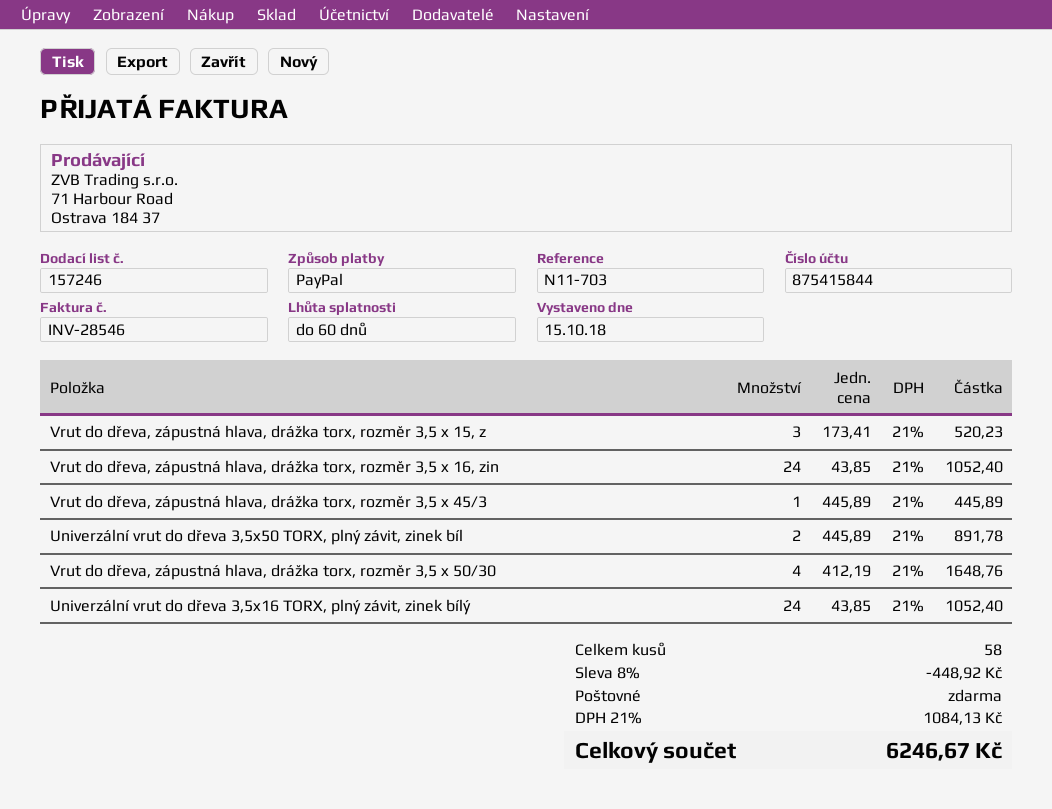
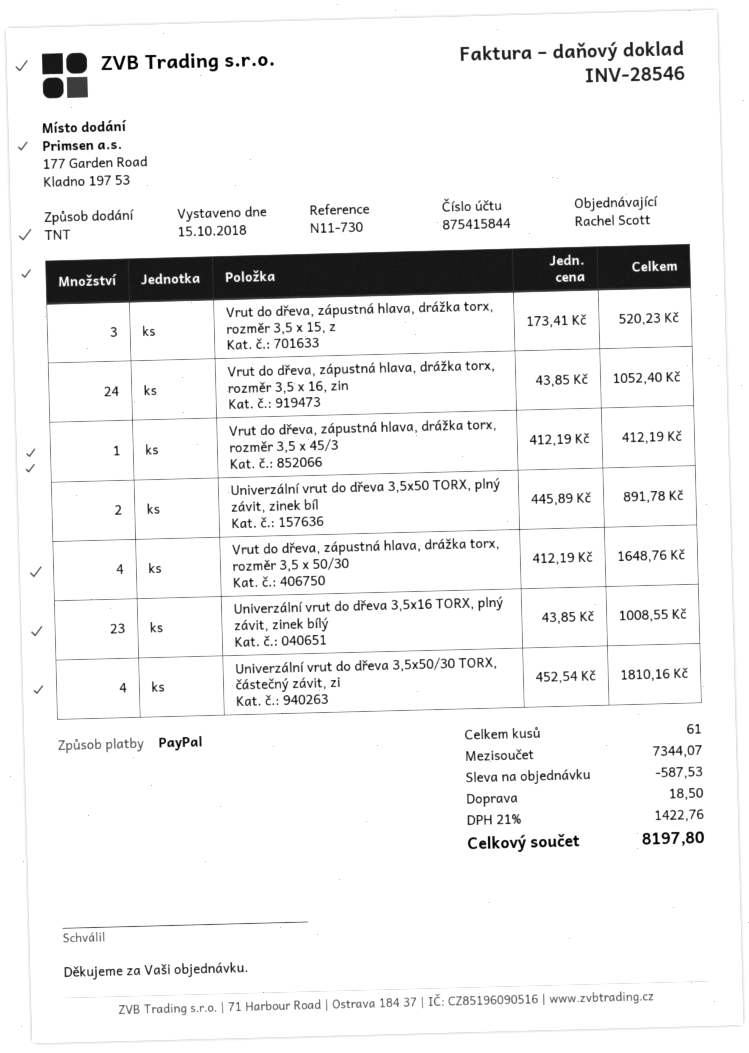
reference: N11-703 -> N11-730
Vrut do dřeva, zápustná hlava, drážka torx, rozměr 3,5 x 45/3: 1 x 445.89 = 445.89 -> 1 x 412.19 = 412.19
Univerzální vrut do dřeva 3,5x16 TORX, plný závit, zinek bílý: 24 x 43.85 = 1052.40 -> 23 x 43.85 = 1008.55
Univerzální vrut do dřeva 3,5x50/30 TORX, částečný závit, zi: none -> 4 x 452.54 = 1810.16
total quantity: 58 -> 61
discount: 448.92 -> 587.53
shipping: 0.00 -> 18.50
tax: 21% = 1084.13 -> 21% = 1422.76
total: 6246.67 -> 8197.80

